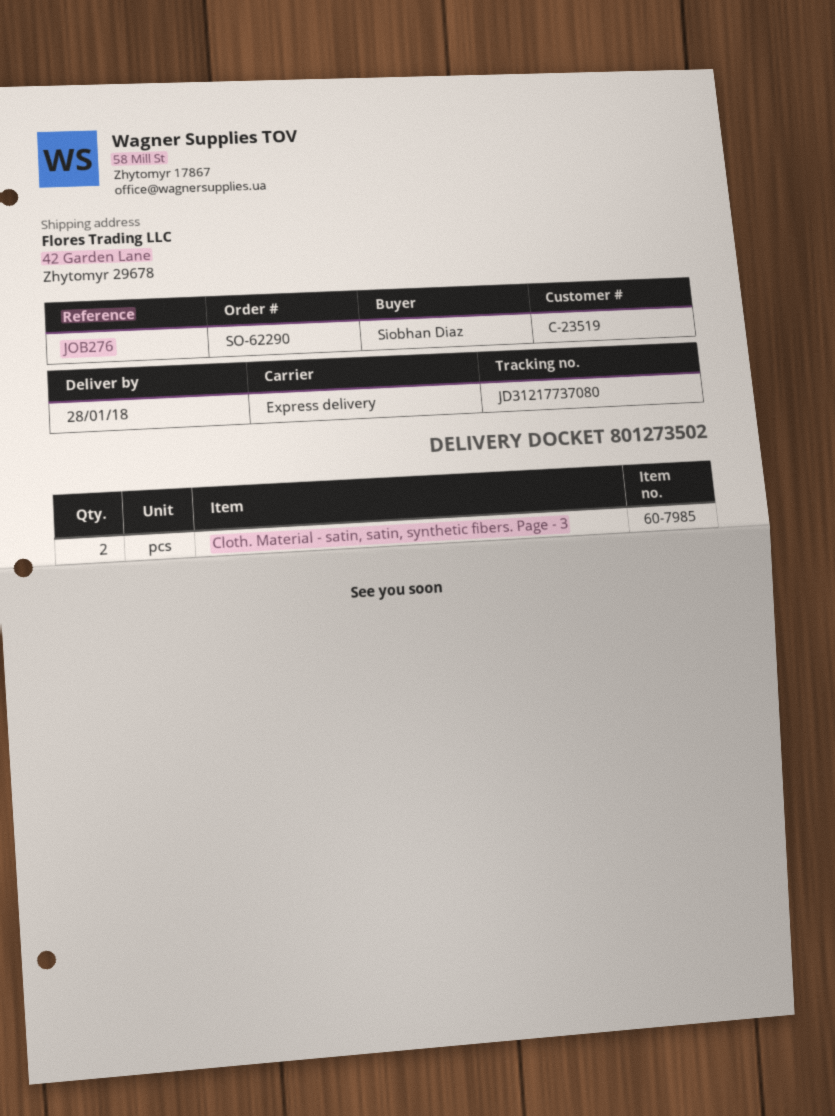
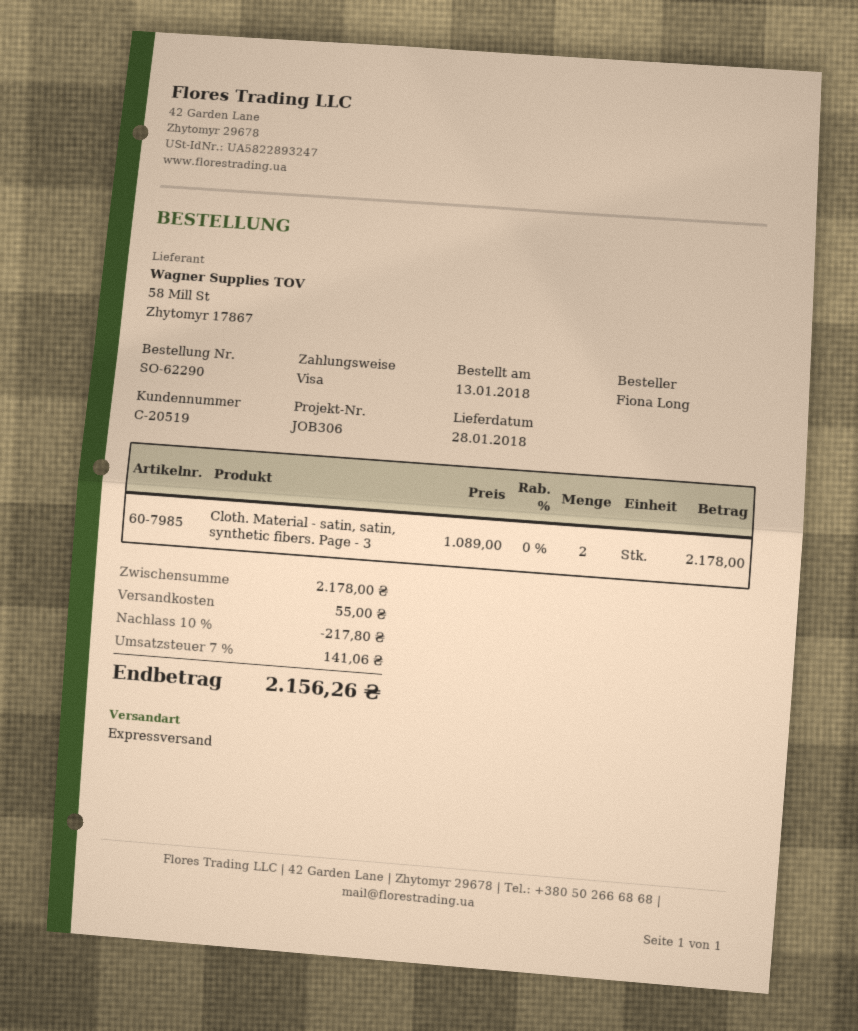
customer number: C-23519 -> C-20519
reference: JOB276 -> JOB306
ordered by: Siobhan Diaz -> Fiona Long

